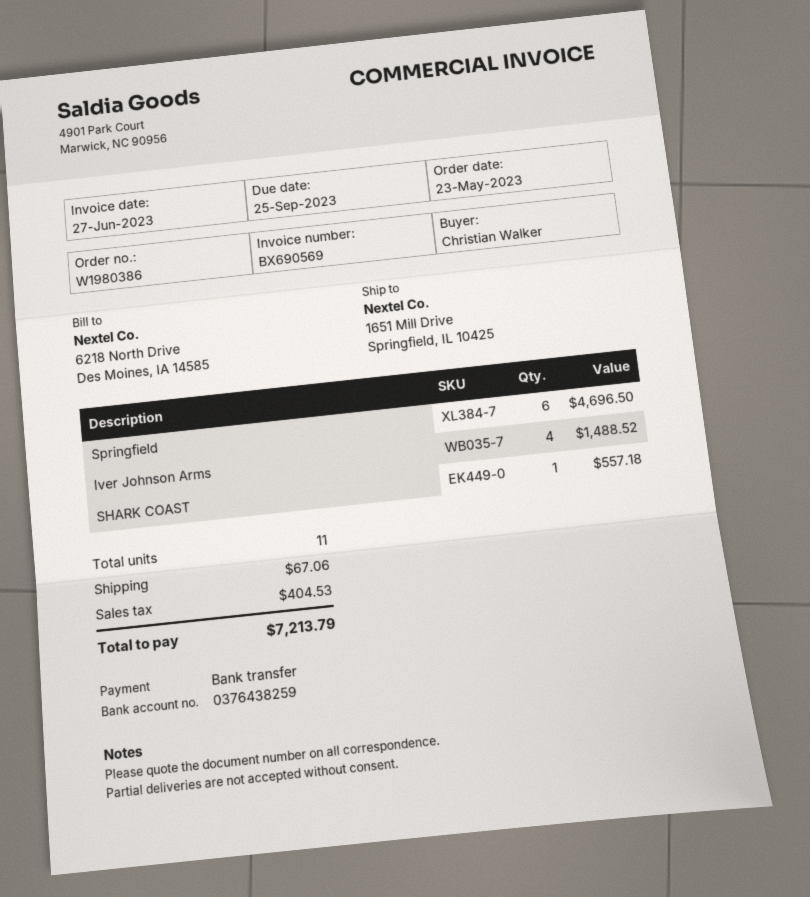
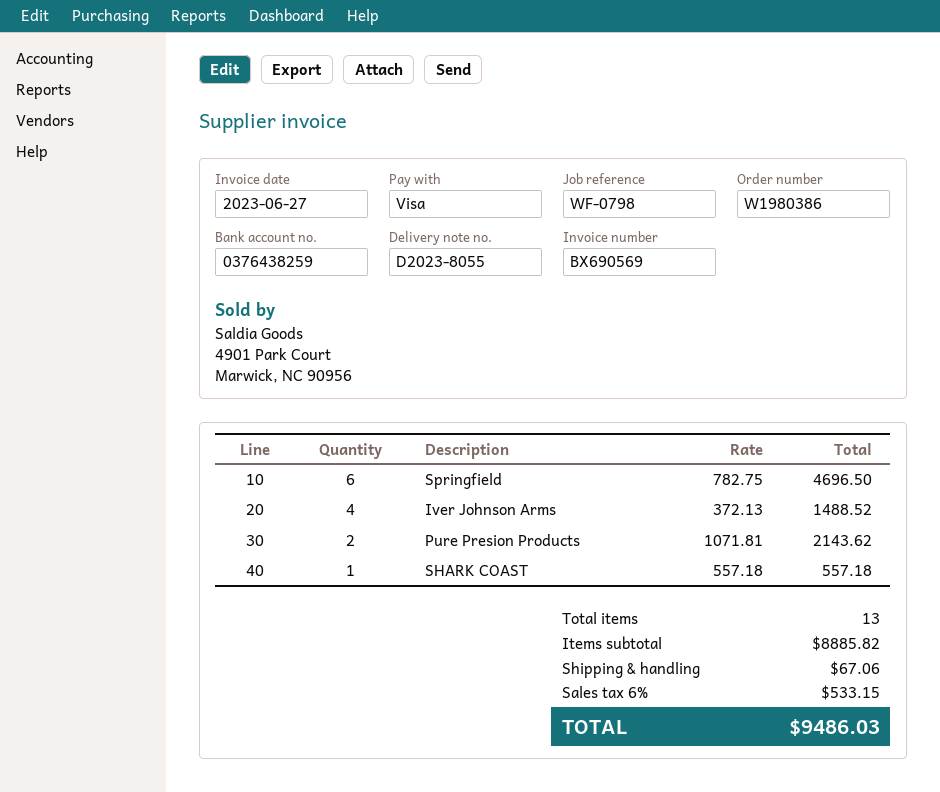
payment method: bank transfer -> Visa
Pure Presion Products: none -> 2 for 2143.62
total quantity: 11 -> 13
tax: 404.53 -> 533.15
total: 7213.79 -> 9486.03

